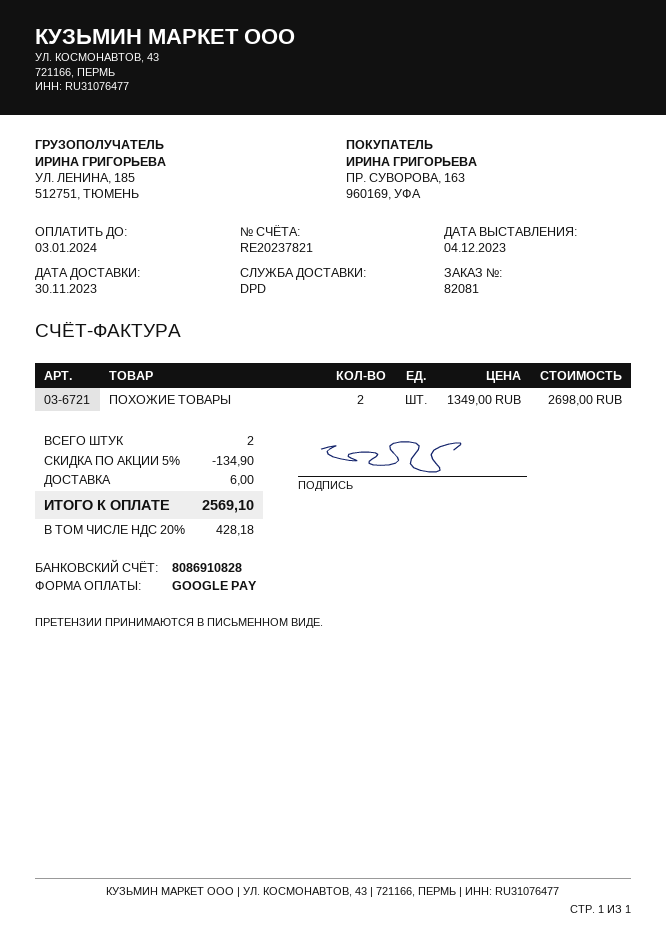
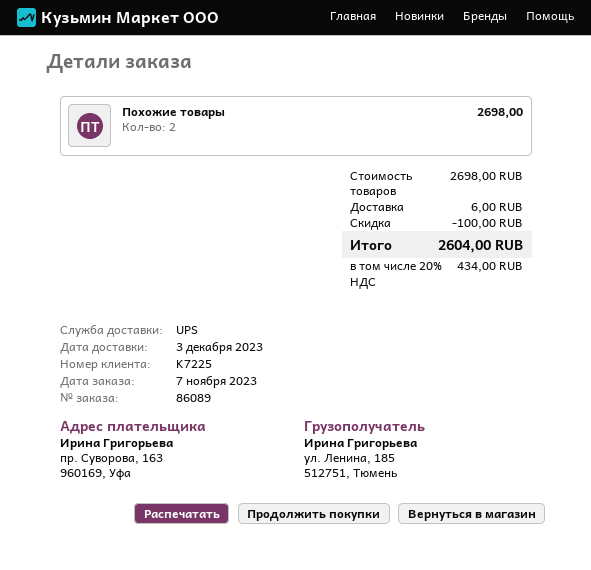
order number: 82081 -> 86089
delivery date: 2023-11-30 -> 2023-12-03
shipping method: DPD -> UPS
discount: 134.90 -> 100.00
tax: 20% = 428.18 -> 20% = 434.00
total: 2569.10 -> 2604.00

